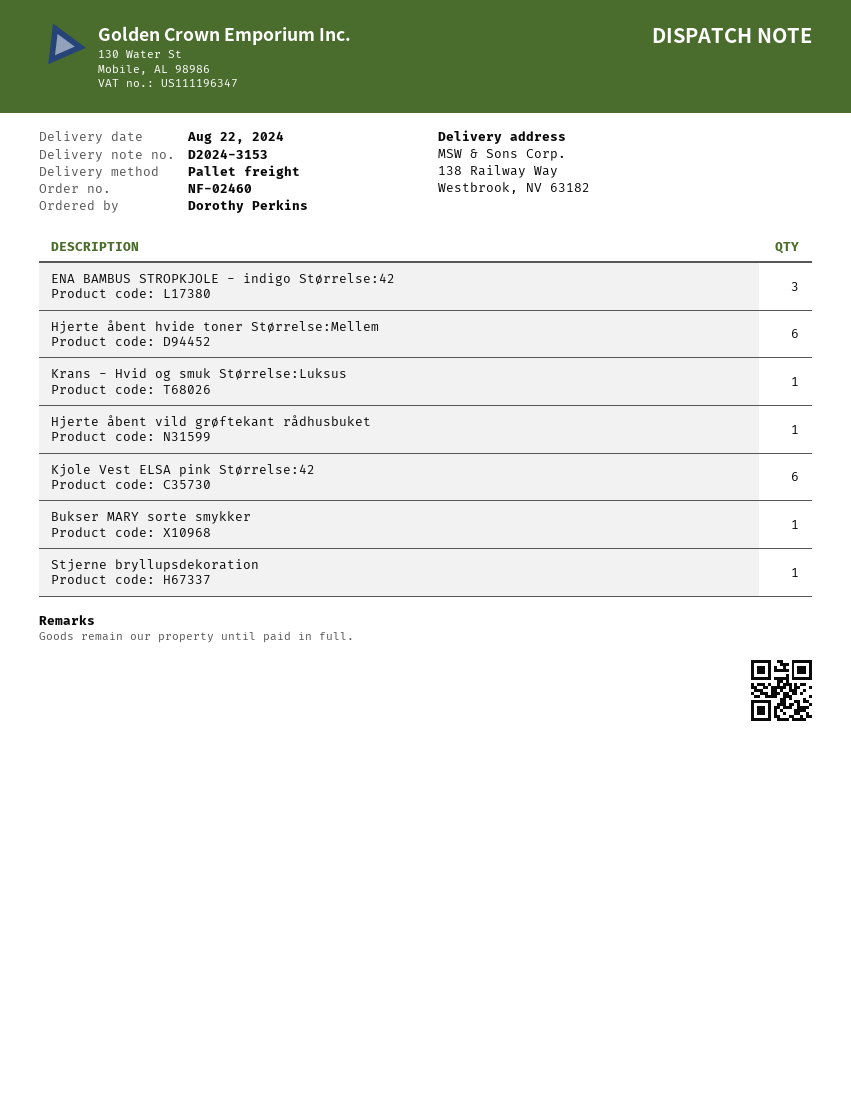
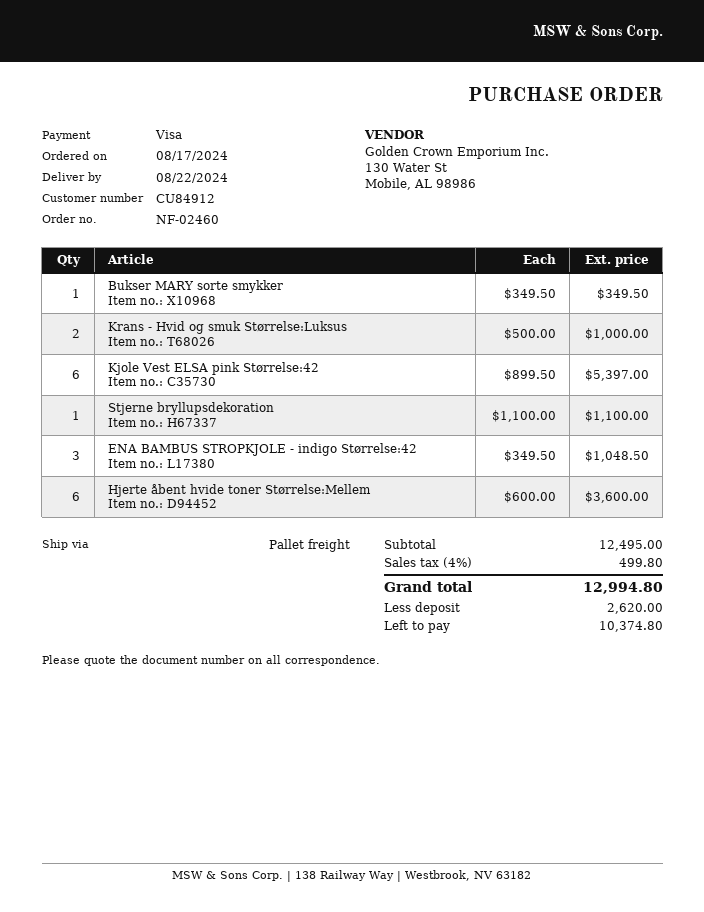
Krans - Hvid og smuk Størrelse:Luksus: 1 -> 2
Hjerte åbent vild grøftekant rådhusbuket: 1 -> none

